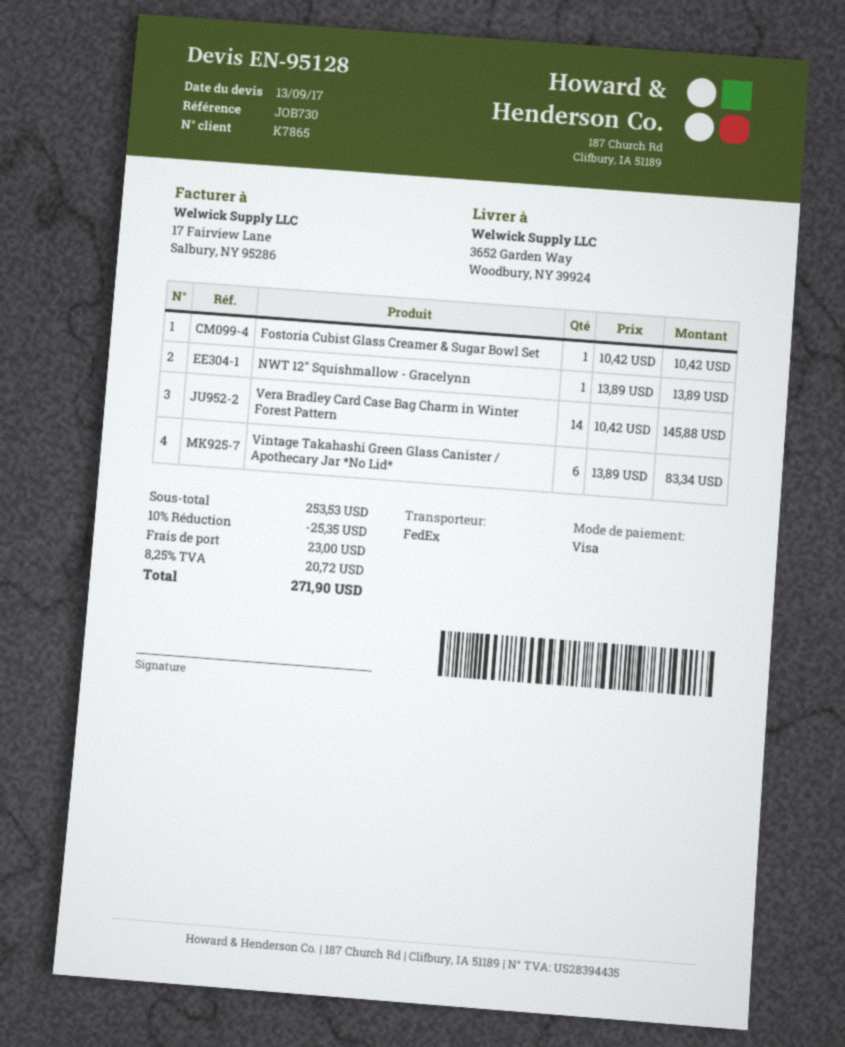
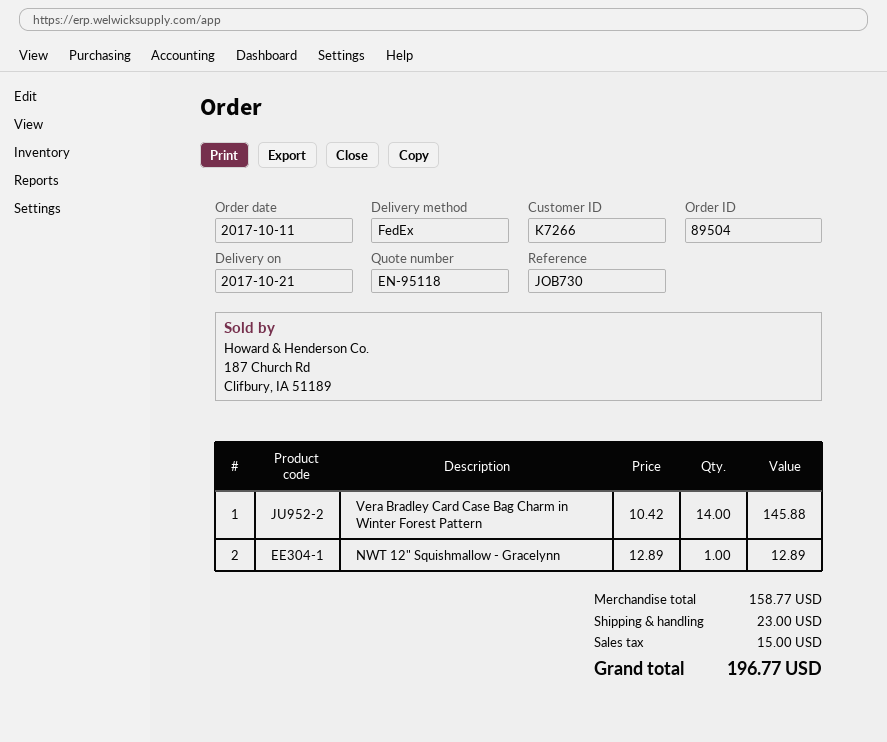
quote number: EN-95128 -> EN-95118
customer number: K7865 -> K7266
Fostoria Cubist Glass Creamer & Sugar Bowl Set: 1 x 10.42 = 10.42 -> none
NWT 12" Squishmallow - Gracelynn: 1 x 13.89 = 13.89 -> 1 x 12.89 = 12.89
Vintage Takahashi Green Glass Canister / Apothecary Jar *No Lid*: 6 x 13.89 = 83.34 -> none
subtotal: 253.53 -> 158.77
discount: 10% = 25.35 -> none
tax: 20.72 -> 15.00
total: 271.90 -> 196.77

